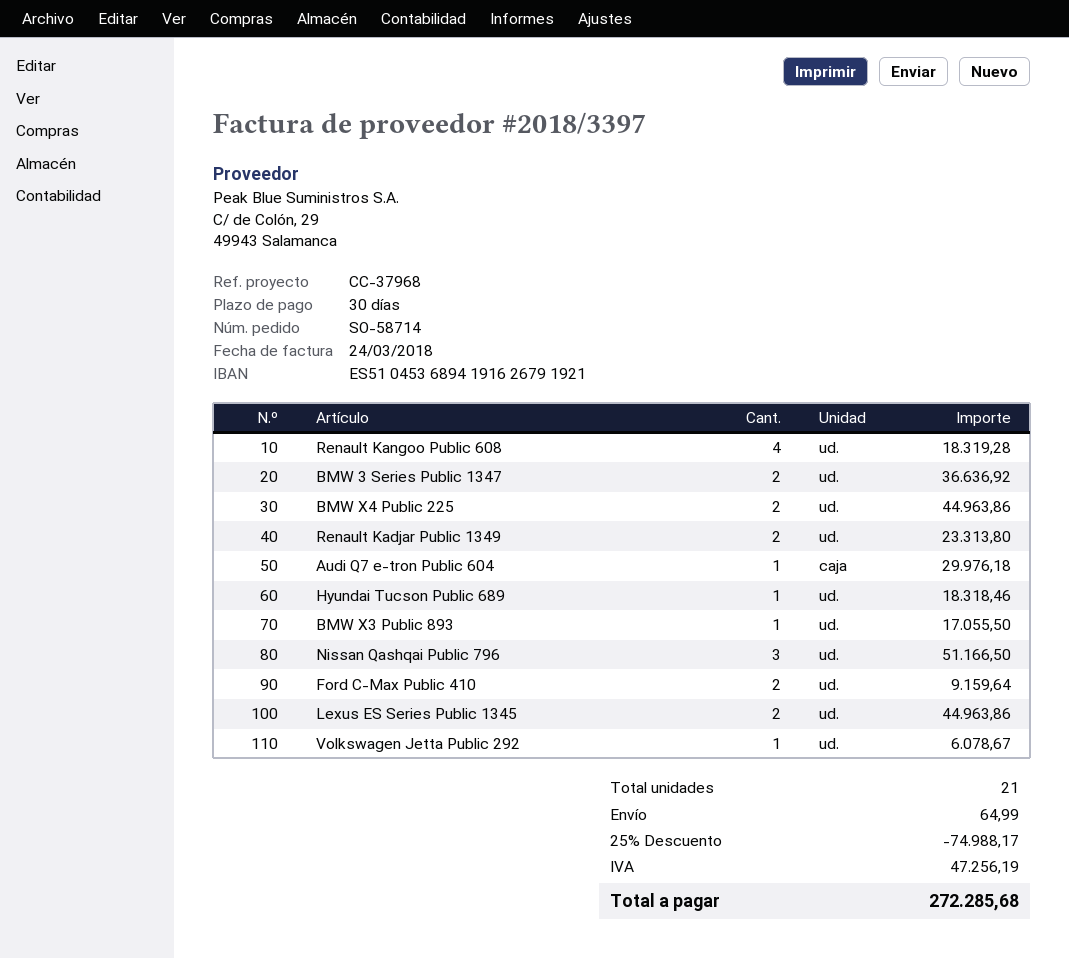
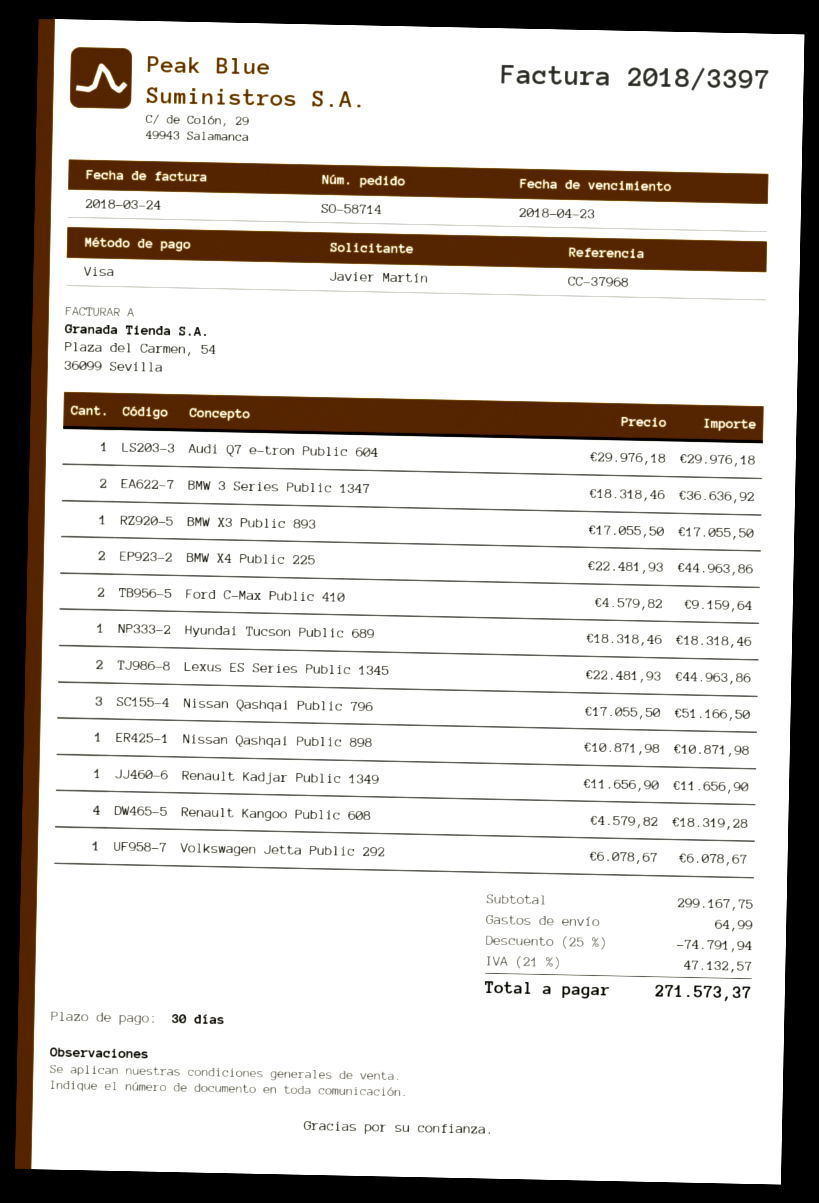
Renault Kadjar Public 1349: 2 for 23313.80 -> 1 for 11656.90
Nissan Qashqai Public 898: none -> 1 for 10871.98
discount: 25% = 74988.17 -> 25% = 74791.94
tax: 47256.19 -> 47132.57
total: 272285.68 -> 271573.37

